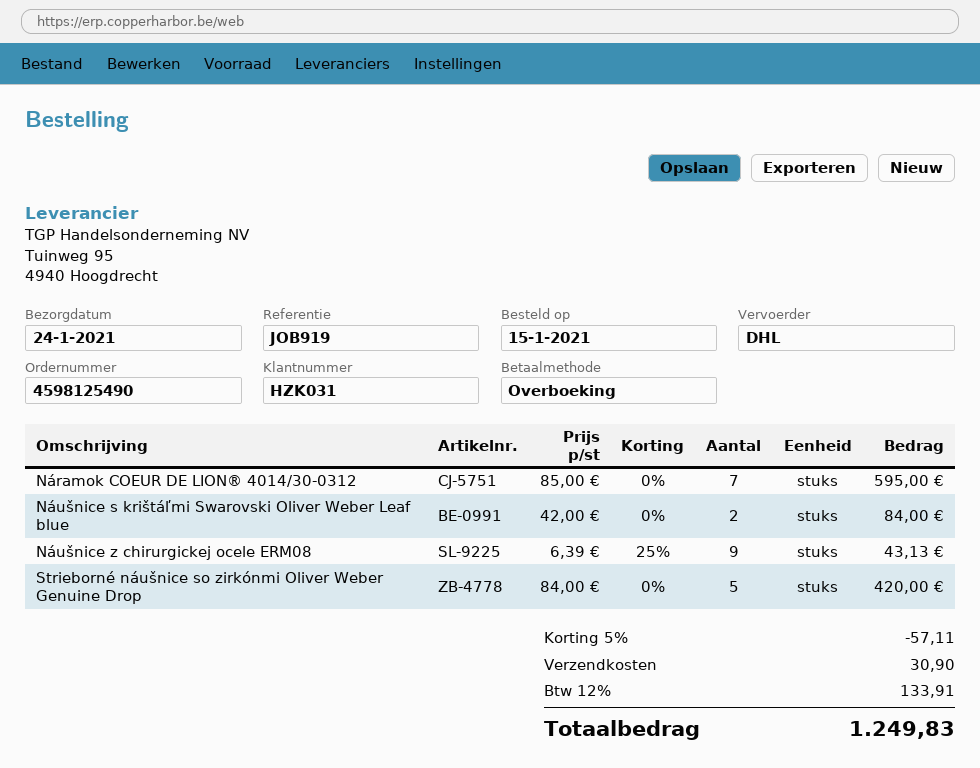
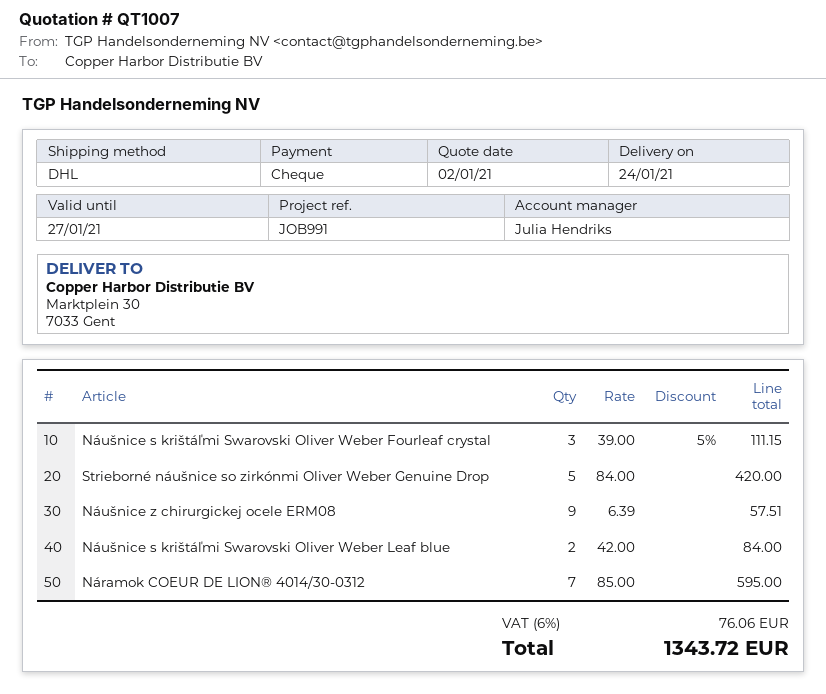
reference: JOB919 -> JOB991
payment method: bank transfer -> cheque
Náušnice z chirurgickej ocele ERM08: 9 x 6.39 - 25% = 43.13 -> 9 x 6.39 = 57.51
Náušnice s krištáľmi Swarovski Oliver Weber Fourleaf crystal: none -> 3 x 39.00 - 5% = 111.15
discount: 5% = 57.11 -> none
shipping: 30.90 -> none
tax: 12% = 133.91 -> 6% = 76.06
total: 1249.83 -> 1343.72

